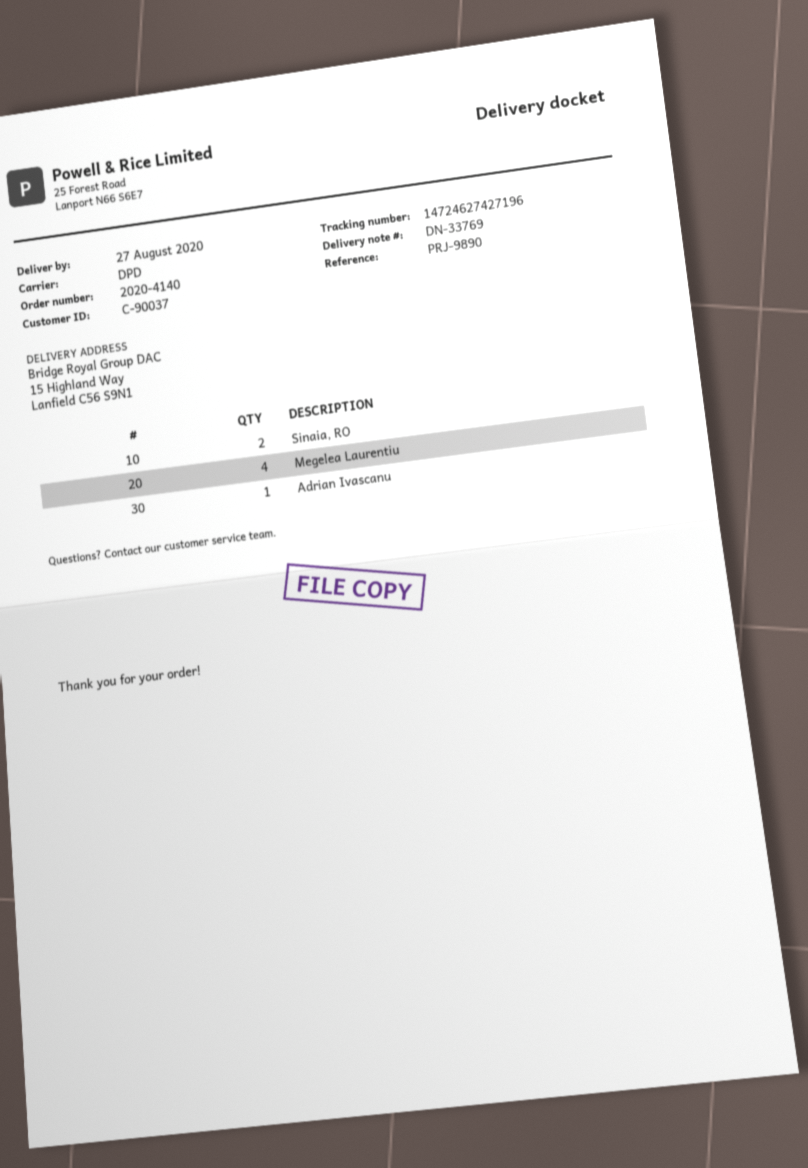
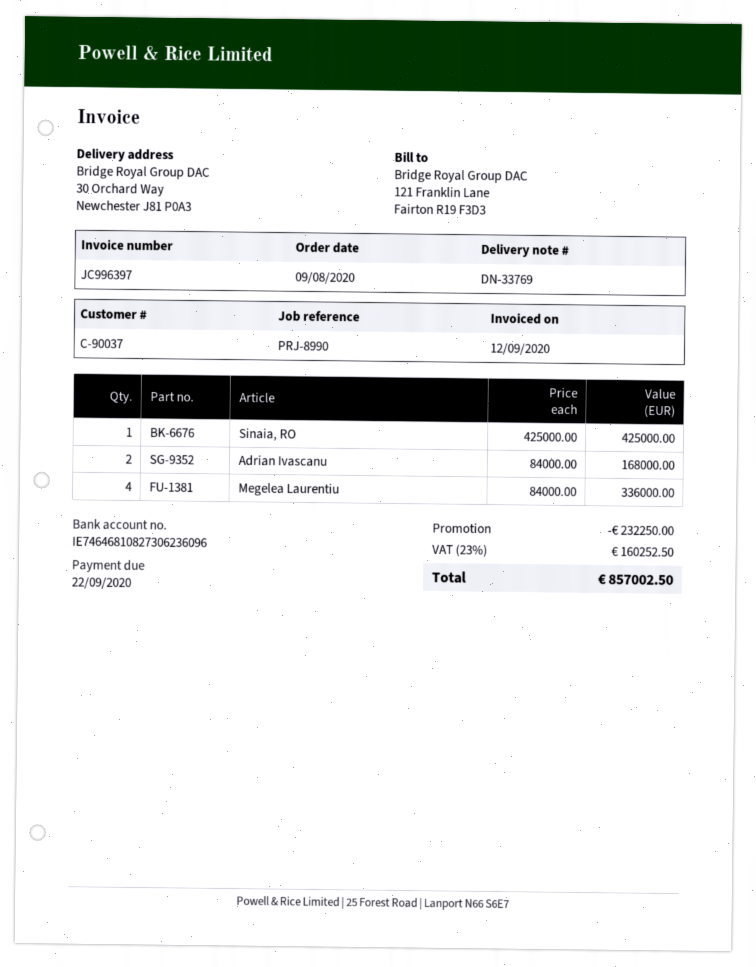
reference: PRJ-9890 -> PRJ-8990
ship to: 15 Highland Way, Lanfield C56 S9N1 -> 30 Orchard Way, Newchester J81 P0A3
Sinaia, RO: 2 -> 1
Adrian Ivascanu: 1 -> 2

